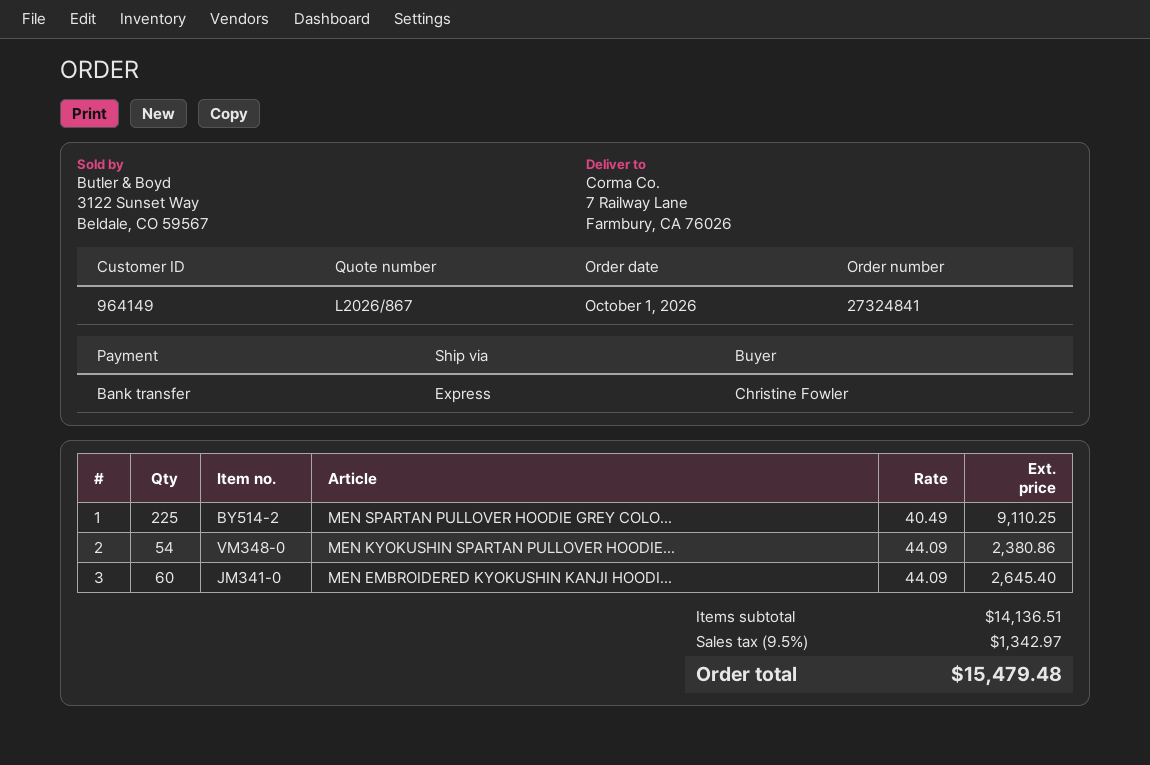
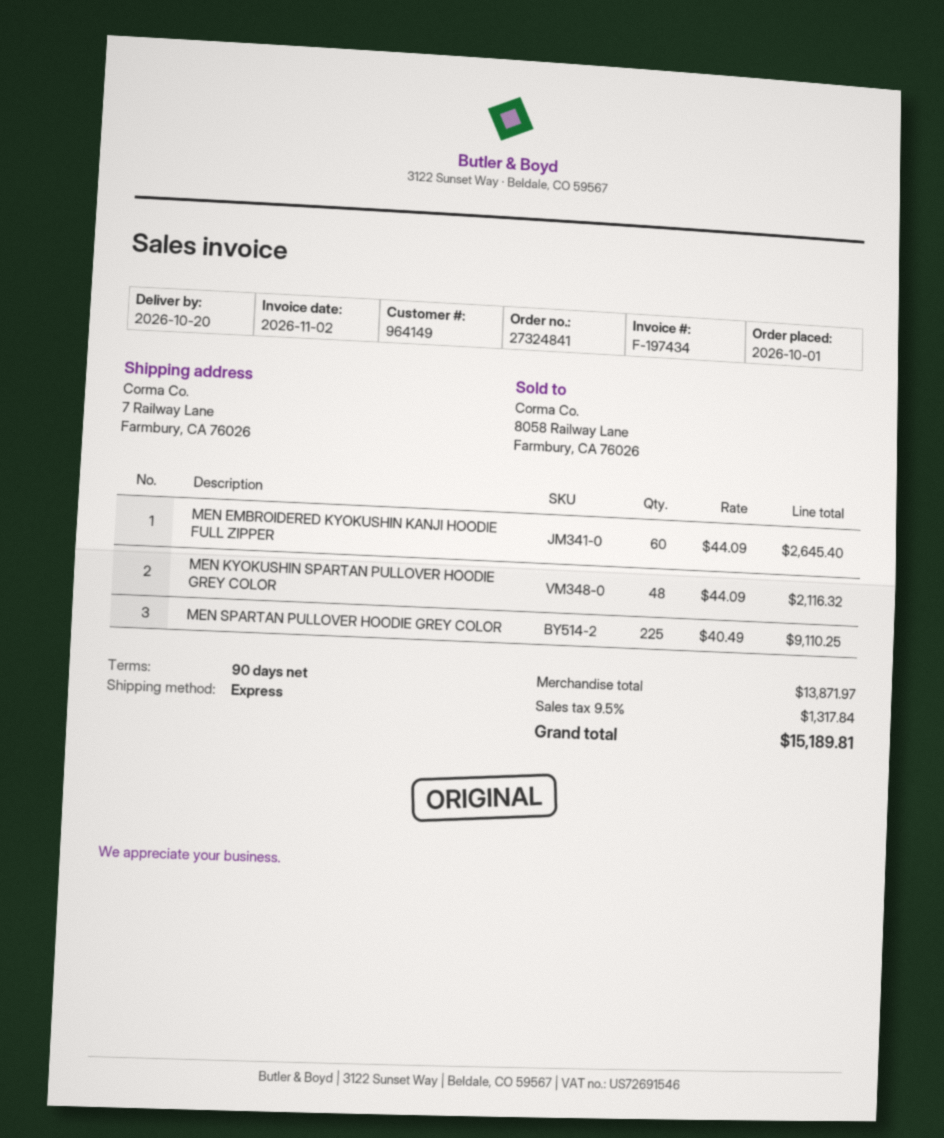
MEN KYOKUSHIN SPARTAN PULLOVER HOODIE...: 54 x 44.09 = 2380.86 -> 48 x 44.09 = 2116.32
subtotal: 14136.51 -> 13871.97
tax: 9.5% = 1342.97 -> 9.5% = 1317.84
total: 15479.48 -> 15189.81

